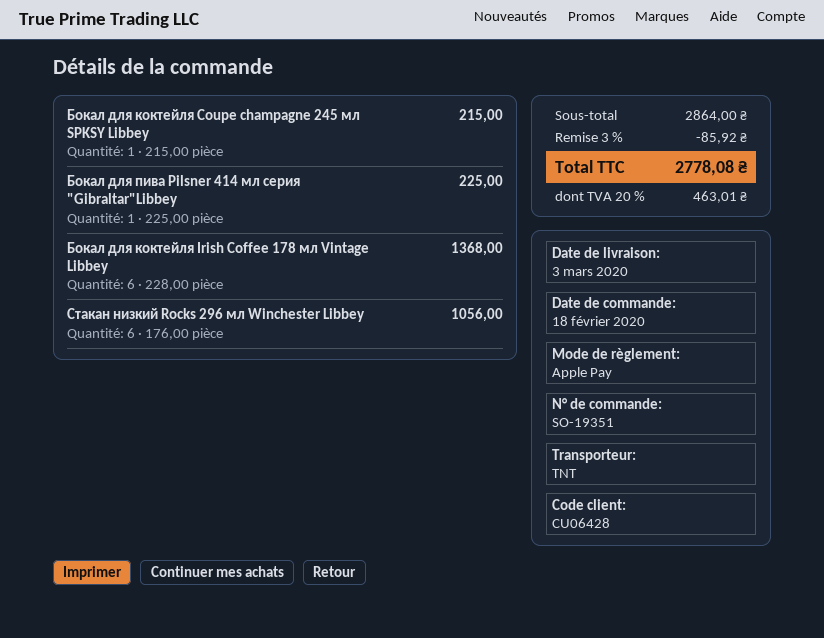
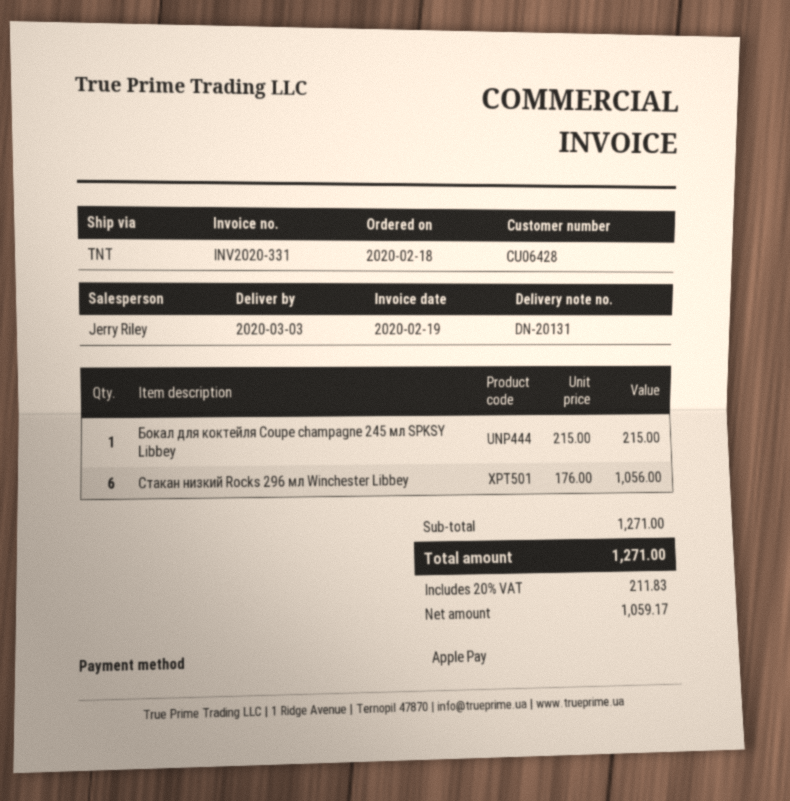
Бокал для пива Pilsner 414 мл серия "Gibraltar"Libbey: 1 x 225.00 = 225.00 -> none
Бокал для коктейля Irish Coffee 178 мл Vintage Libbey: 6 x 228.00 = 1368.00 -> none
subtotal: 2864.00 -> 1271.00
discount: 3% = 85.92 -> none
tax: 20% = 463.01 -> 20% = 211.83
total: 2778.08 -> 1271.00

